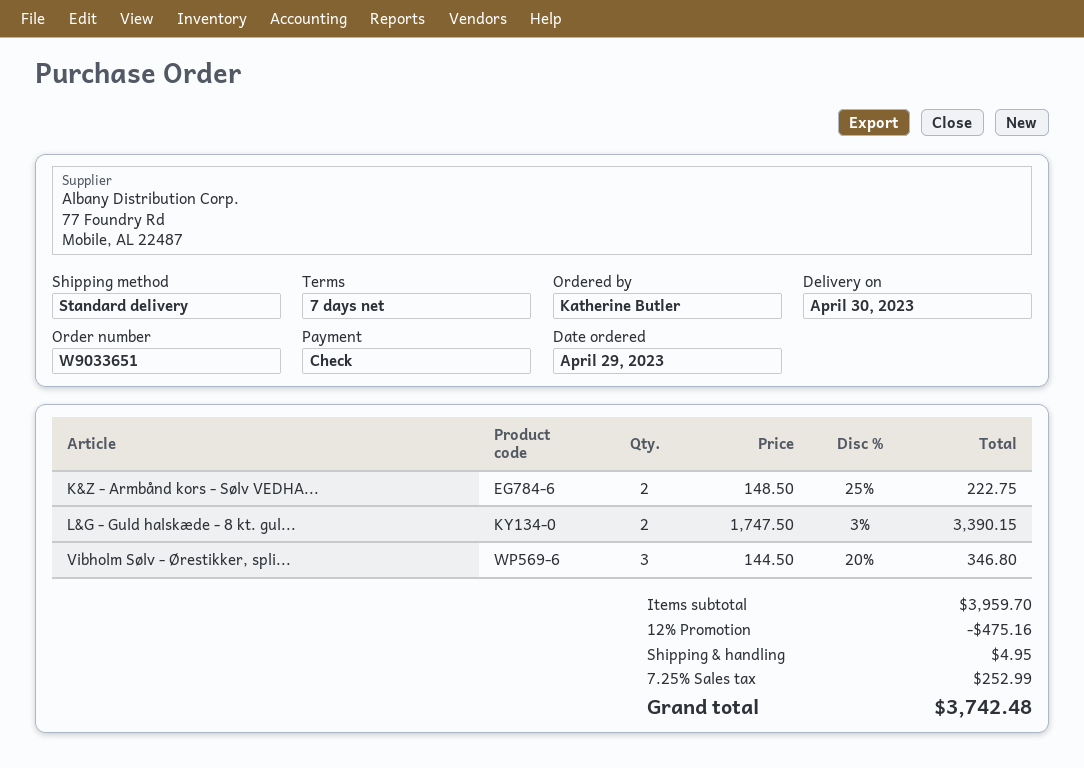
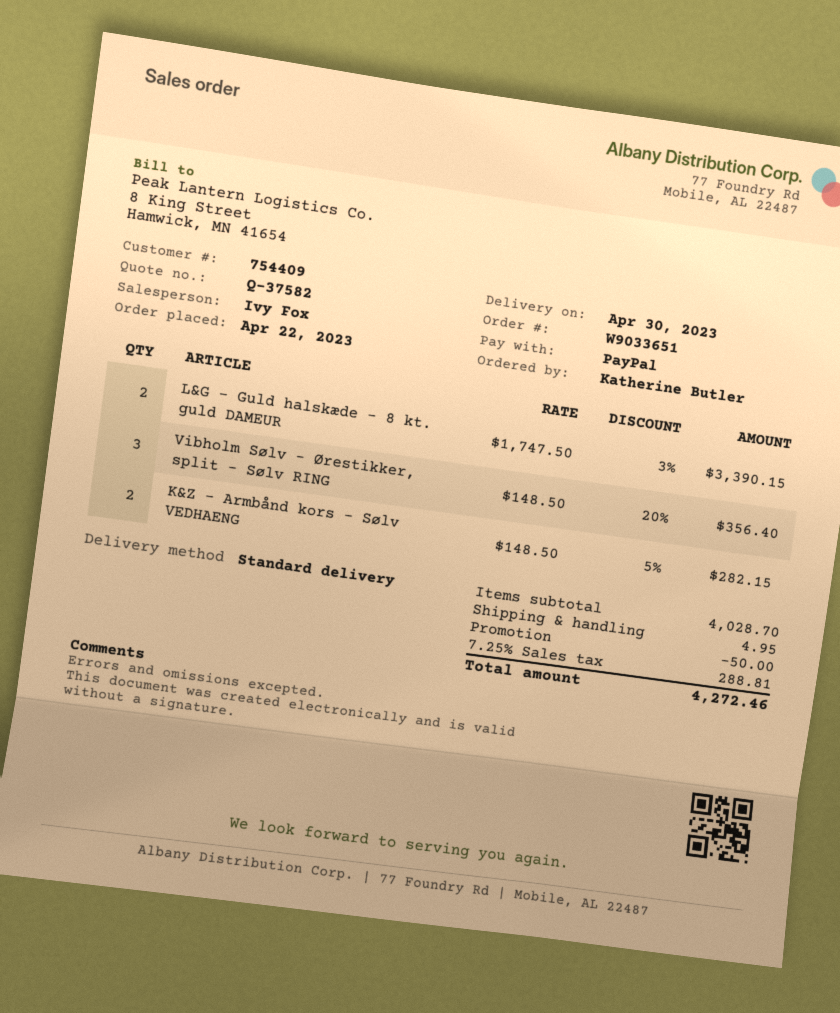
order date: 2023-04-29 -> 2023-04-22
payment method: cheque -> PayPal
K&Z - Armbånd kors - Sølv VEDHA...: 2 x 148.50 - 25% = 222.75 -> 2 x 148.50 - 5% = 282.15
Vibholm Sølv - Ørestikker, spli...: 3 x 144.50 - 20% = 346.80 -> 3 x 148.50 - 20% = 356.40
subtotal: 3959.70 -> 4028.70
discount: 475.16 -> 50.00
tax: 7.25% = 252.99 -> 7.25% = 288.81
total: 3742.48 -> 4272.46

